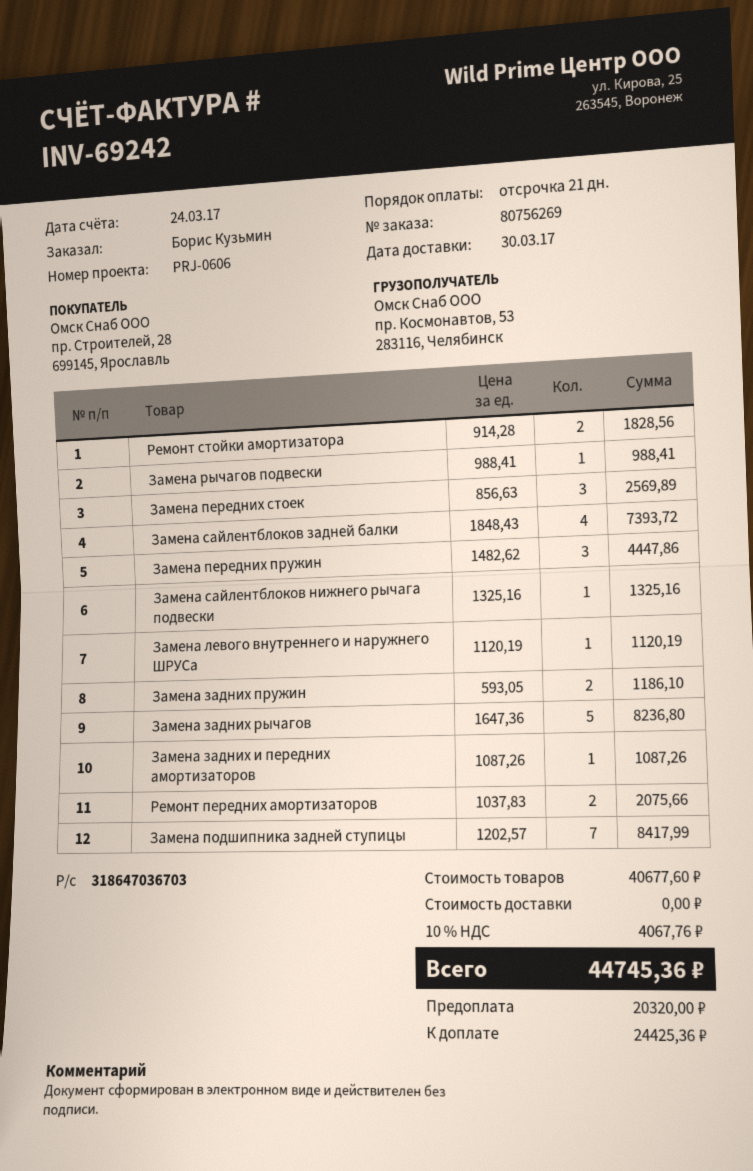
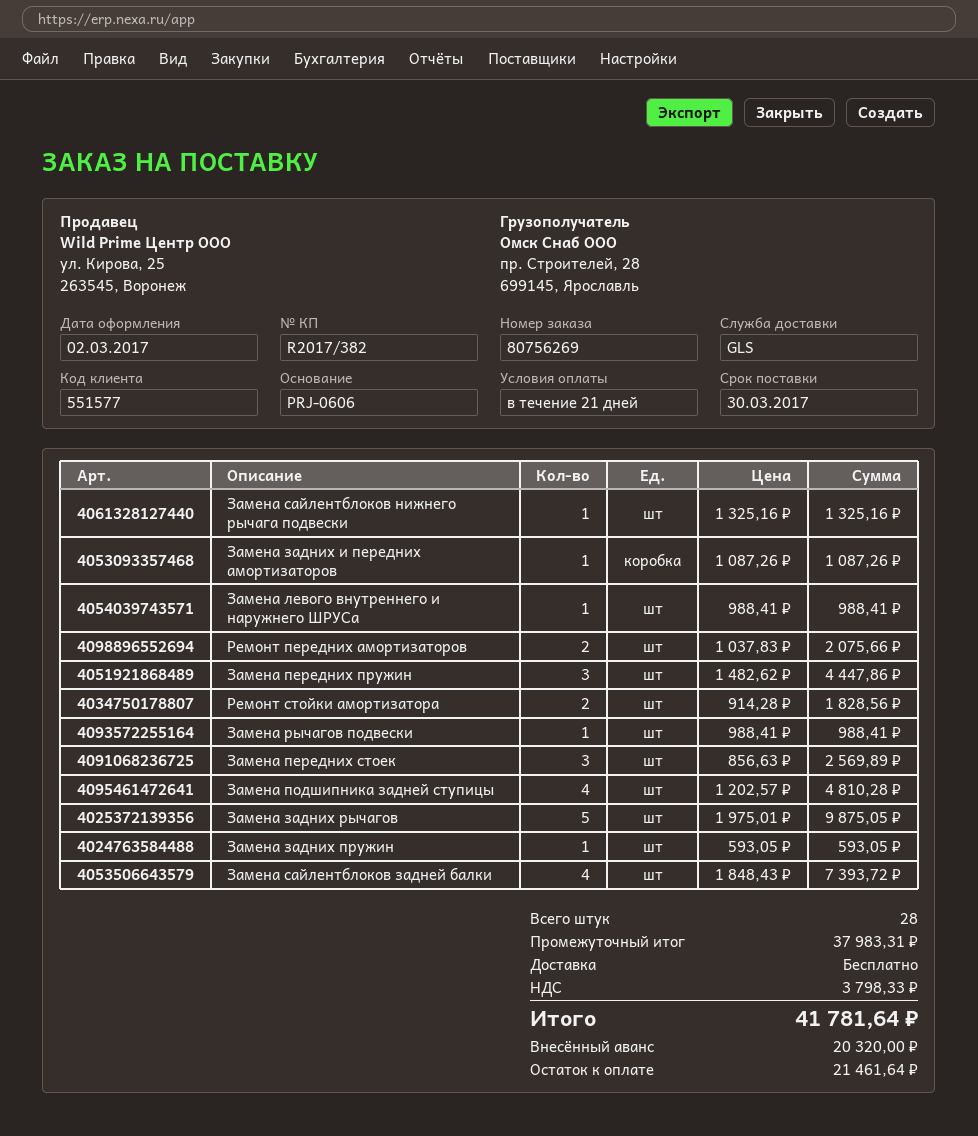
ship to: пр. Космонавтов, 53, 283116, Челябинск -> пр. Строителей, 28, 699145, Ярославль
Замена левого внутреннего и наружнего ШРУСа: 1 x 1120.19 = 1120.19 -> 1 x 988.41 = 988.41
Замена задних пружин: 2 x 593.05 = 1186.10 -> 1 x 593.05 = 593.05
Замена задних рычагов: 5 x 1647.36 = 8236.80 -> 5 x 1975.01 = 9875.05
Замена подшипника задней ступицы: 7 x 1202.57 = 8417.99 -> 4 x 1202.57 = 4810.28
subtotal: 40677.60 -> 37983.31
tax: 4067.76 -> 3798.33
total: 44745.36 -> 41781.64
balance: 24425.36 -> 21461.64

